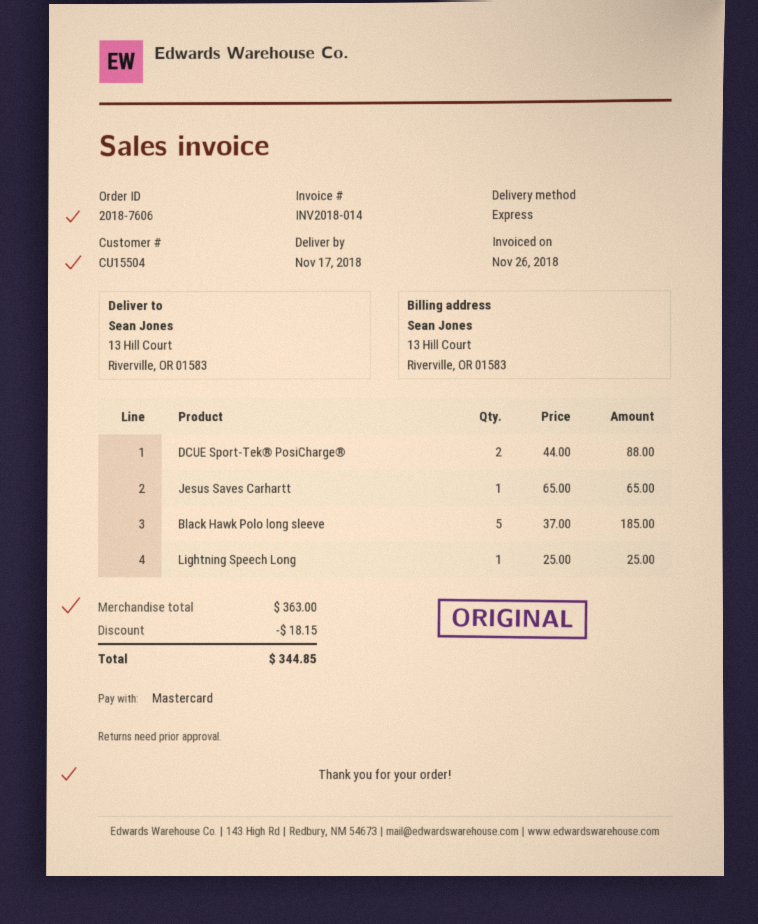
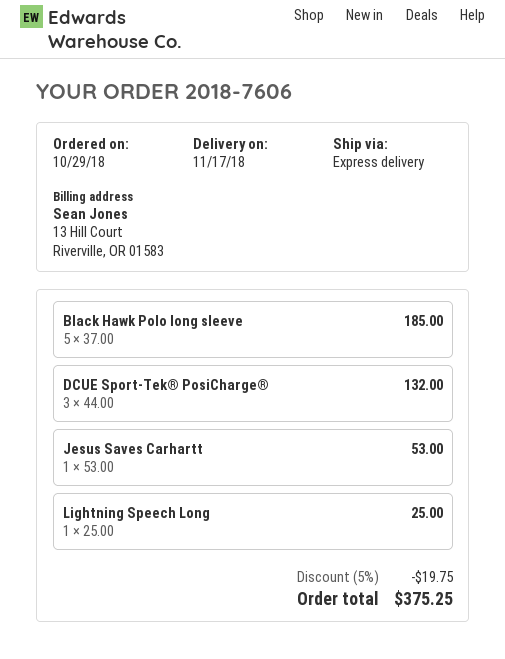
DCUE Sport-Tek® PosiCharge®: 2 x 44.00 = 88.00 -> 3 x 44.00 = 132.00
Jesus Saves Carhartt: 1 x 65.00 = 65.00 -> 1 x 53.00 = 53.00
discount: 18.15 -> 19.75
total: 344.85 -> 375.25

